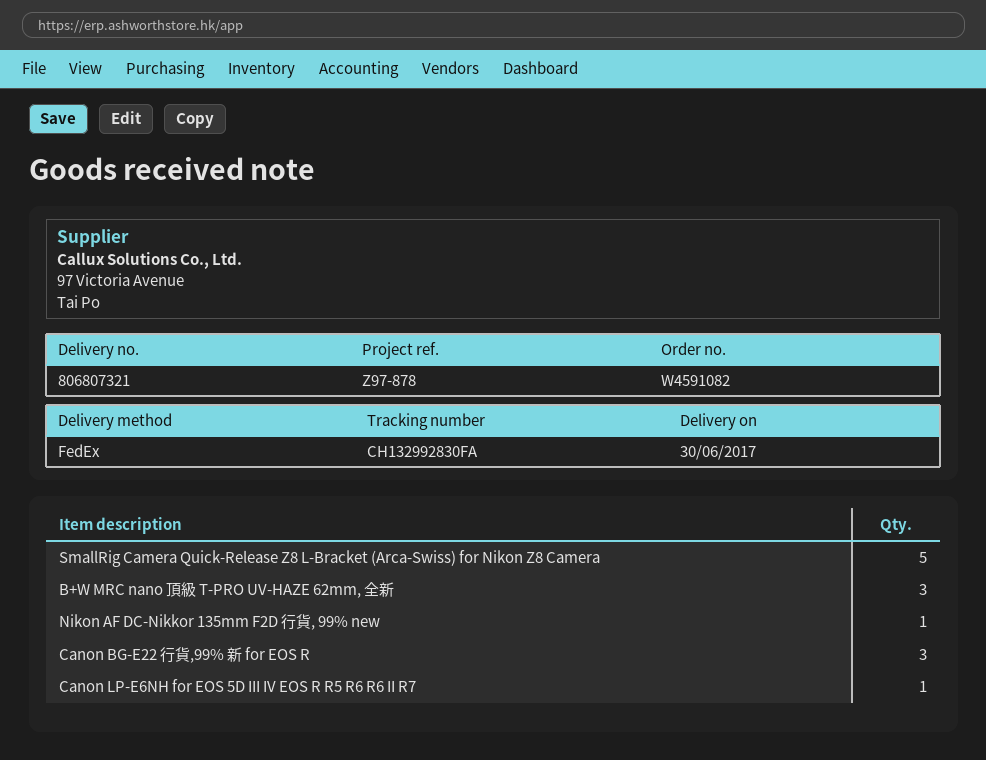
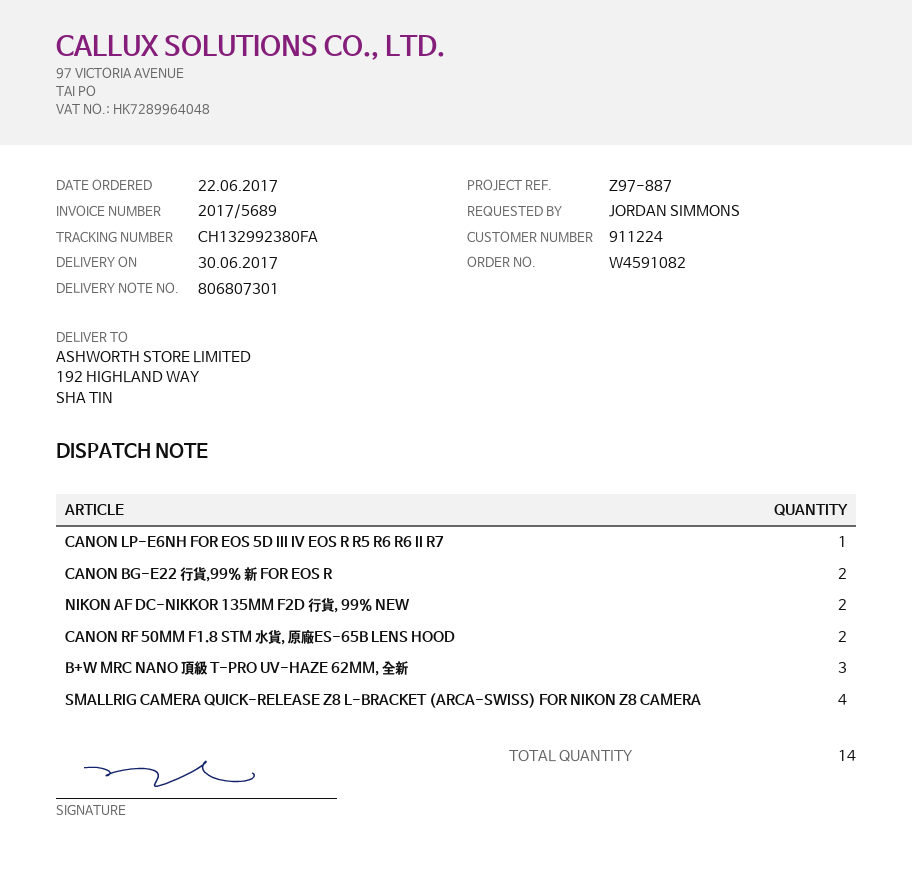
delivery note number: 806807321 -> 806807301
reference: Z97-878 -> Z97-887
tracking number: CH132992830FA -> CH132992380FA
SmallRig Camera Quick-Release Z8 L-Bracket (Arca-Swiss) for Nikon Z8 Camera: 5 -> 4
Nikon AF DC-Nikkor 135mm F2D 行貨, 99% new: 1 -> 2
Canon BG-E22 行貨,99% 新 for EOS R: 3 -> 2
CANON RF 50MM F1.8 STM 水貨, 原廠ES-65B LENS HOOD: none -> 2

